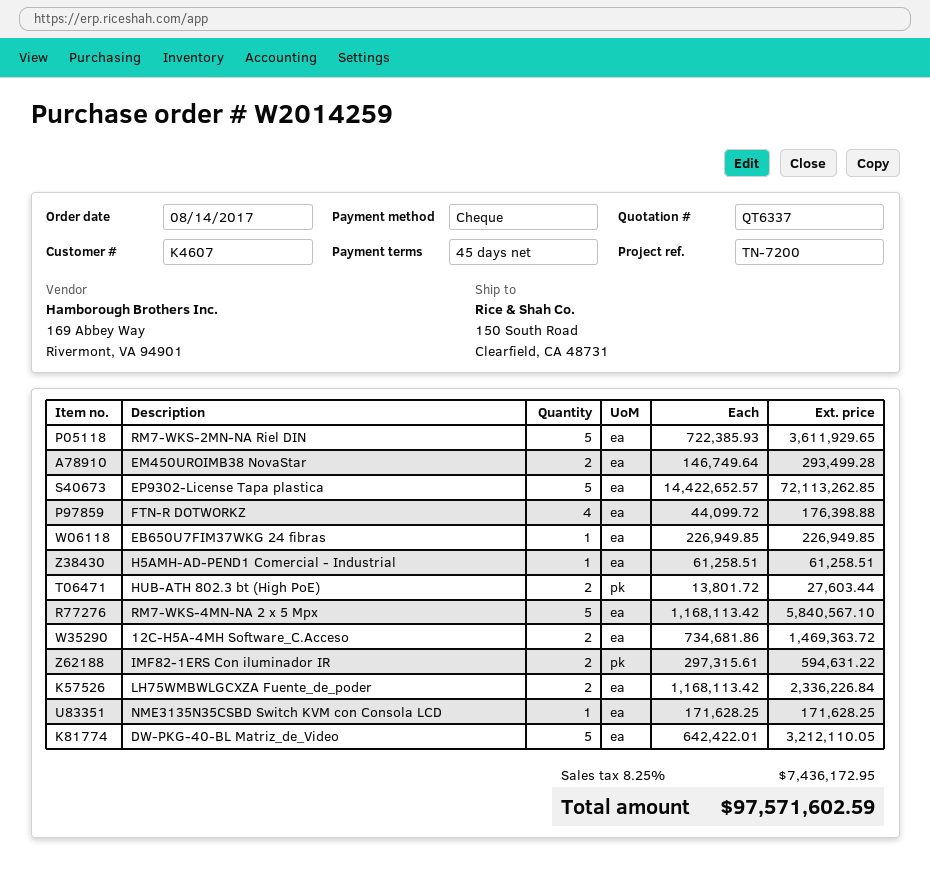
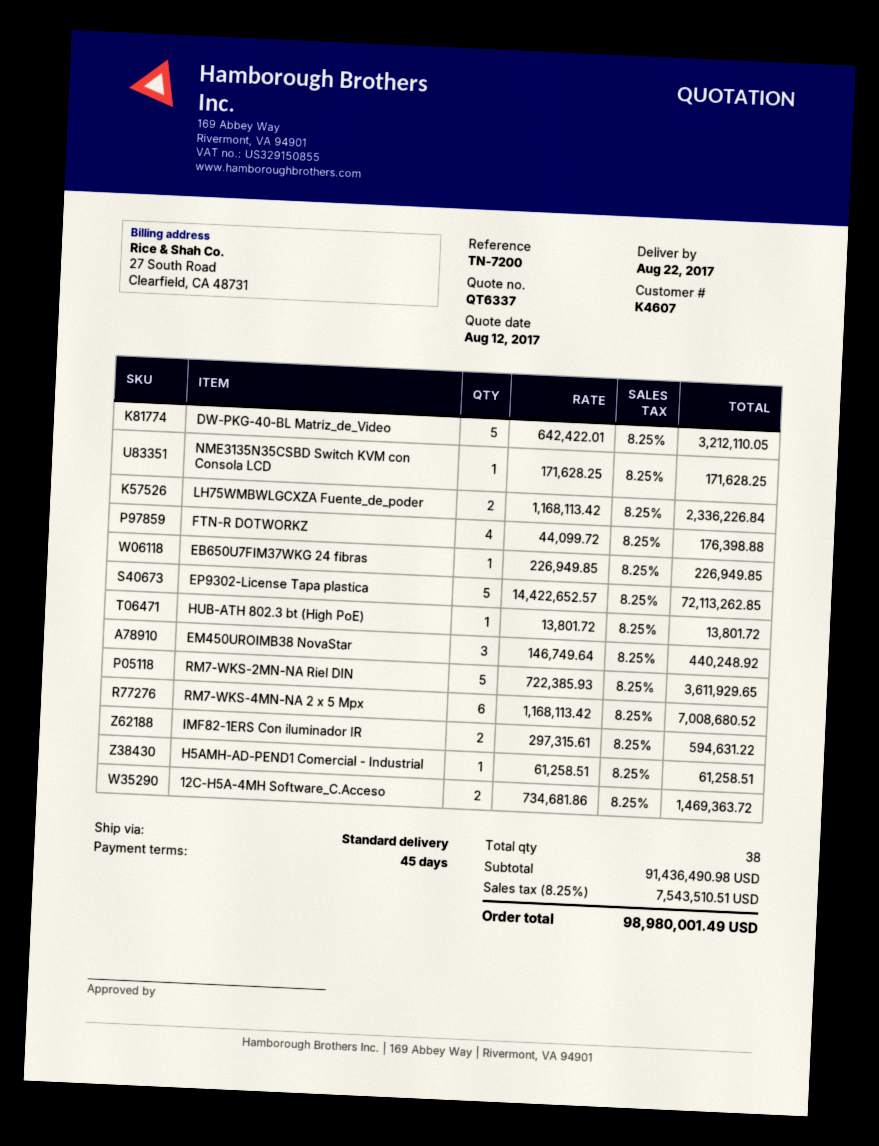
EM450UROIMB38 NovaStar: 2 x 146749.64 = 293499.28 -> 3 x 146749.64 = 440248.92
HUB-ATH 802.3 bt (High PoE): 2 x 13801.72 = 27603.44 -> 1 x 13801.72 = 13801.72
RM7-WKS-4MN-NA 2 x 5 Mpx: 5 x 1168113.42 = 5840567.10 -> 6 x 1168113.42 = 7008680.52
tax: 8.25% = 7436172.95 -> 8.25% = 7543510.51
total: 97571602.59 -> 98980001.49

